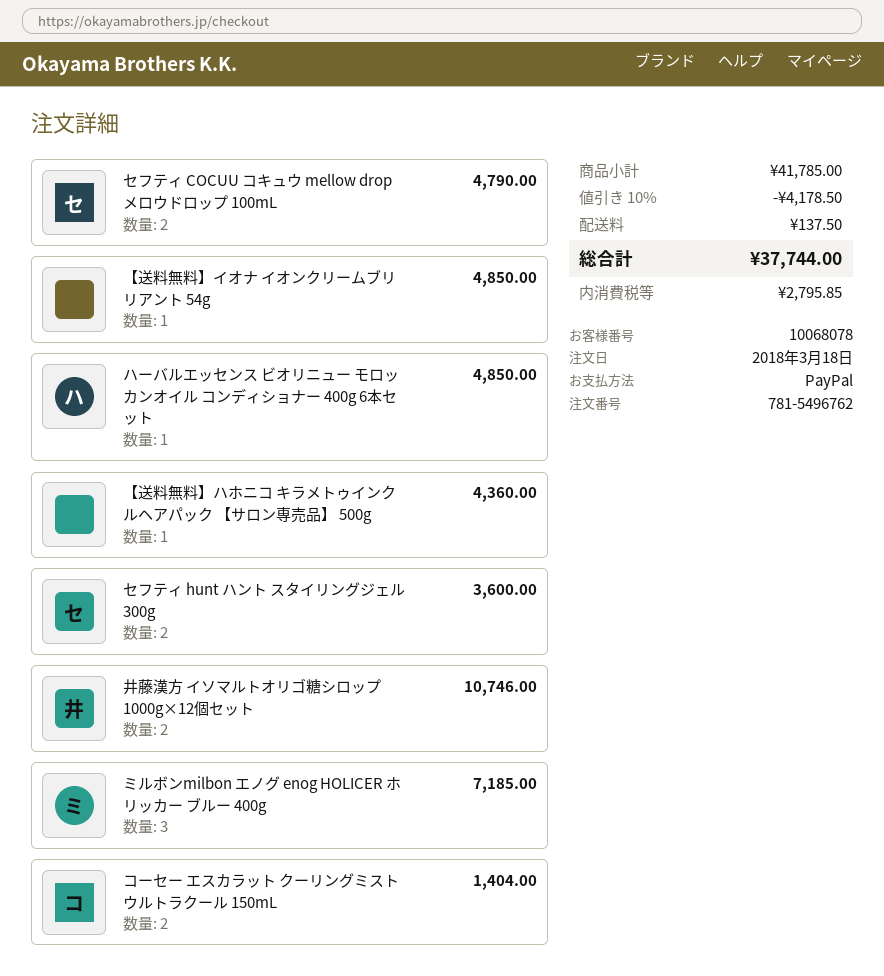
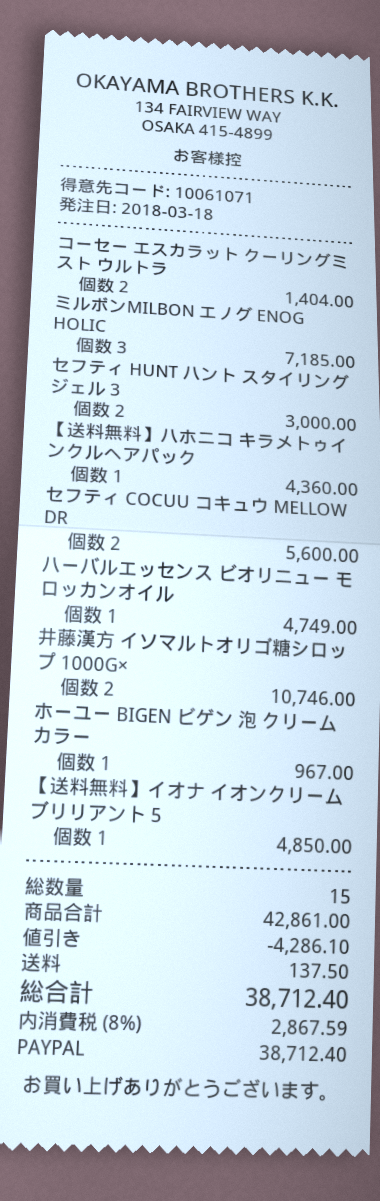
customer number: 10068078 -> 10061071
セフティ COCUU コキュウ mellow drop メロウドロップ 100mL: 2 for 4790.00 -> 2 for 5600.00
ハーバルエッセンス ビオリニュー モロッカンオイル コンディショナー 400g 6本セット: 1 for 4850.00 -> 1 for 4749.00
セフティ hunt ハント スタイリングジェル 300g: 2 for 3600.00 -> 2 for 3000.00
ホーユー BIGEN ビゲン 泡 クリームカラー: none -> 1 for 967.00
subtotal: 41785.00 -> 42861.00
discount: 4178.50 -> 4286.10
tax: 2795.85 -> 2867.59
total: 37744.00 -> 38712.40

